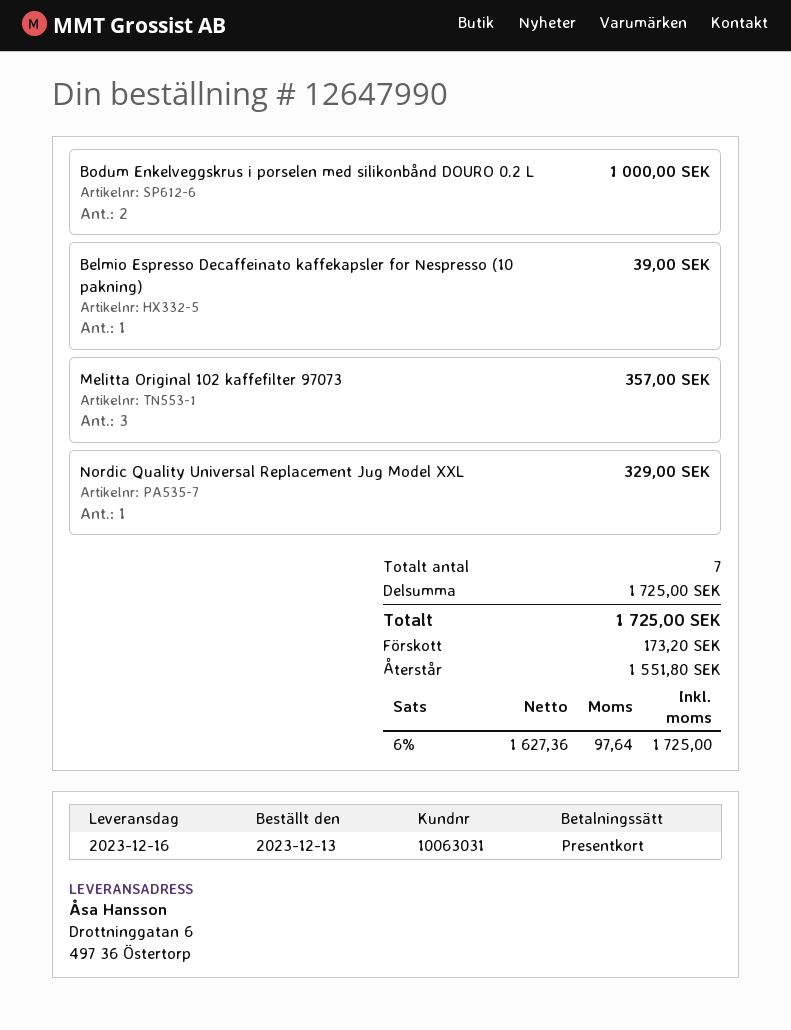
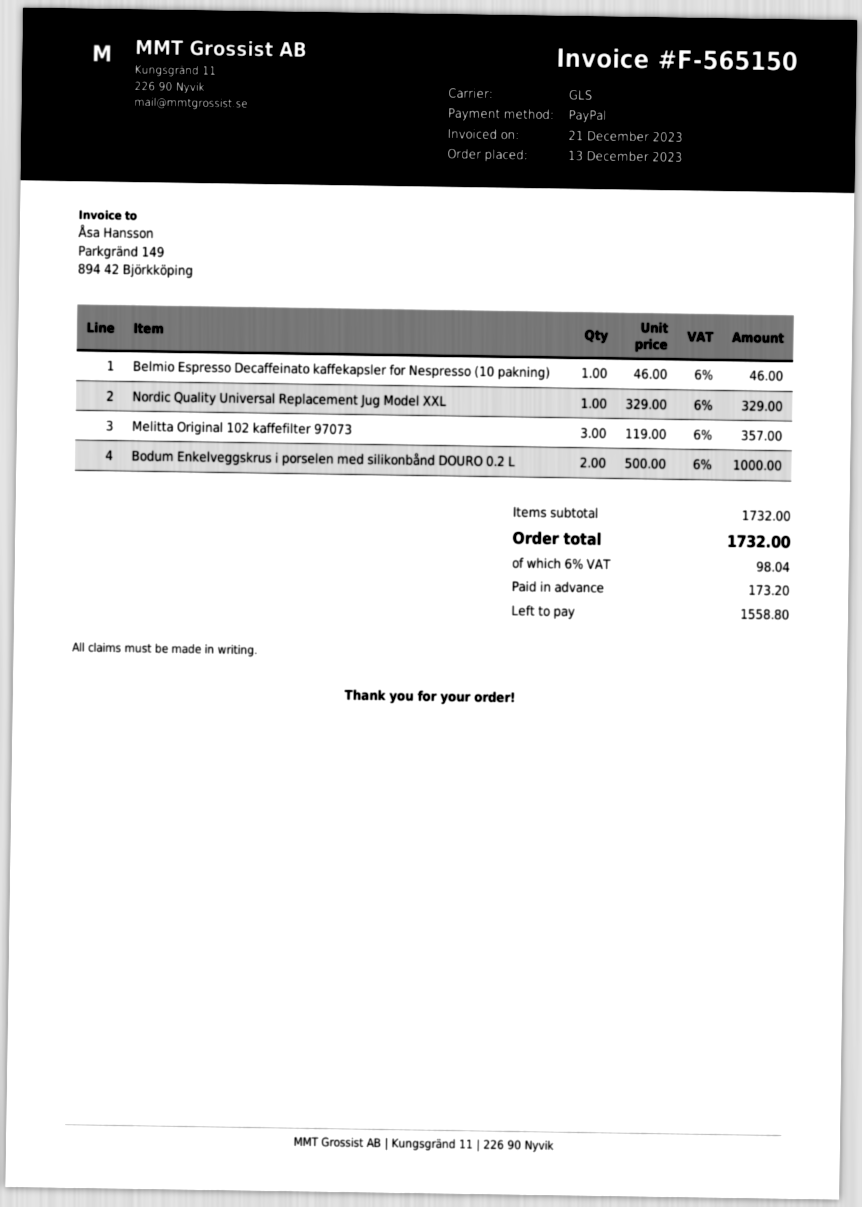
payment method: gift card -> PayPal
Belmio Espresso Decaffeinato kaffekapsler for Nespresso (10 pakning): 1 for 39.00 -> 1 for 46.00
subtotal: 1725.00 -> 1732.00
tax: 6% = 97.64 -> 6% = 98.04
total: 1725.00 -> 1732.00
balance: 1551.80 -> 1558.80

